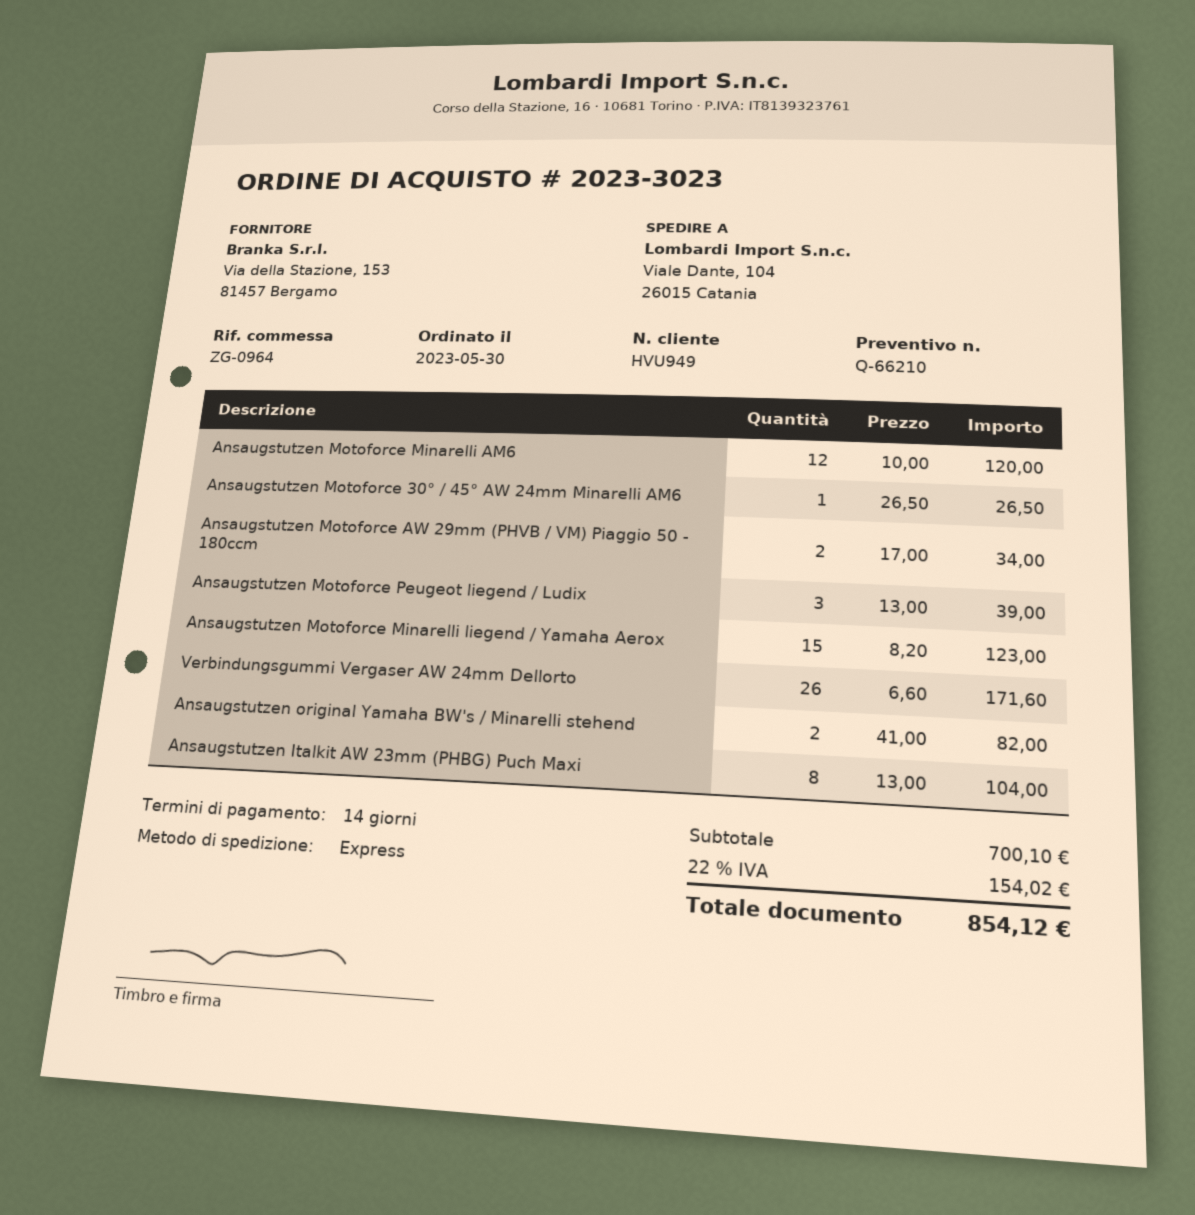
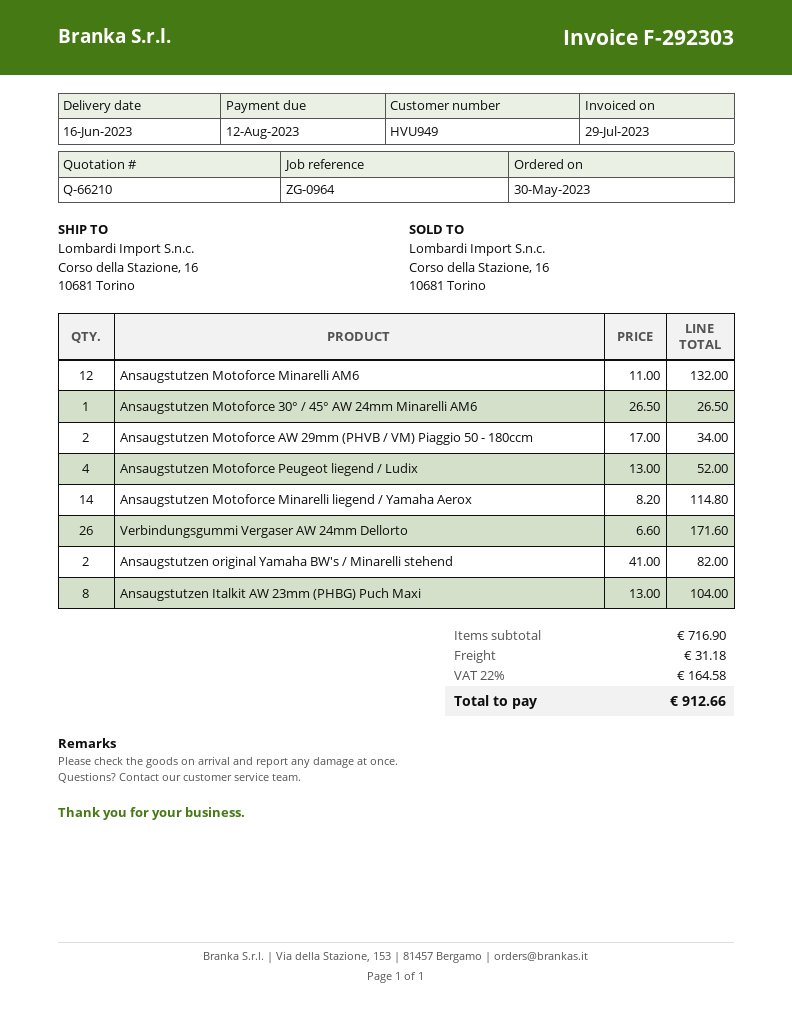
ship to: Viale Dante, 104, 26015 Catania -> Corso della Stazione, 16, 10681 Torino
Ansaugstutzen Motoforce Minarelli AM6: 12 x 10.00 = 120.00 -> 12 x 11.00 = 132.00
Ansaugstutzen Motoforce Peugeot liegend / Ludix: 3 x 13.00 = 39.00 -> 4 x 13.00 = 52.00
Ansaugstutzen Motoforce Minarelli liegend / Yamaha Aerox: 15 x 8.20 = 123.00 -> 14 x 8.20 = 114.80
subtotal: 700.10 -> 716.90
shipping: none -> 31.18
tax: 22% = 154.02 -> 22% = 164.58
total: 854.12 -> 912.66

